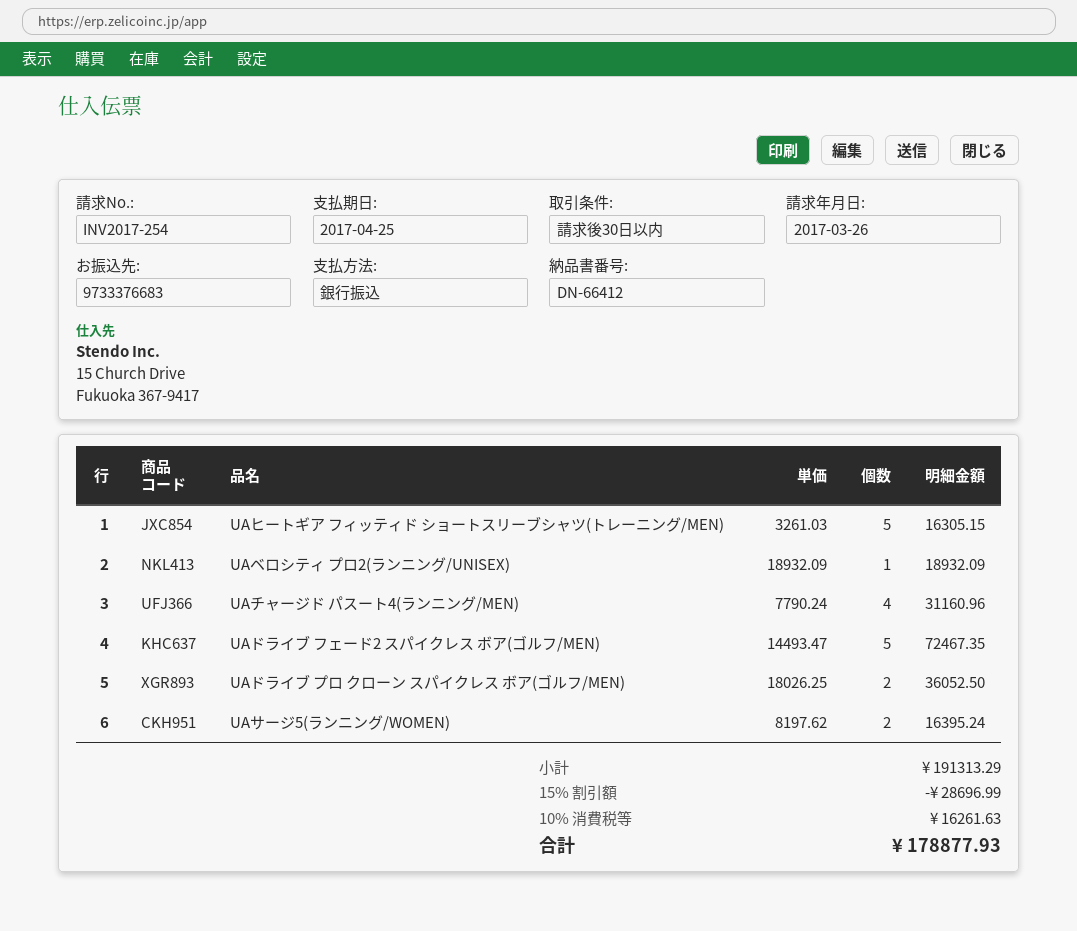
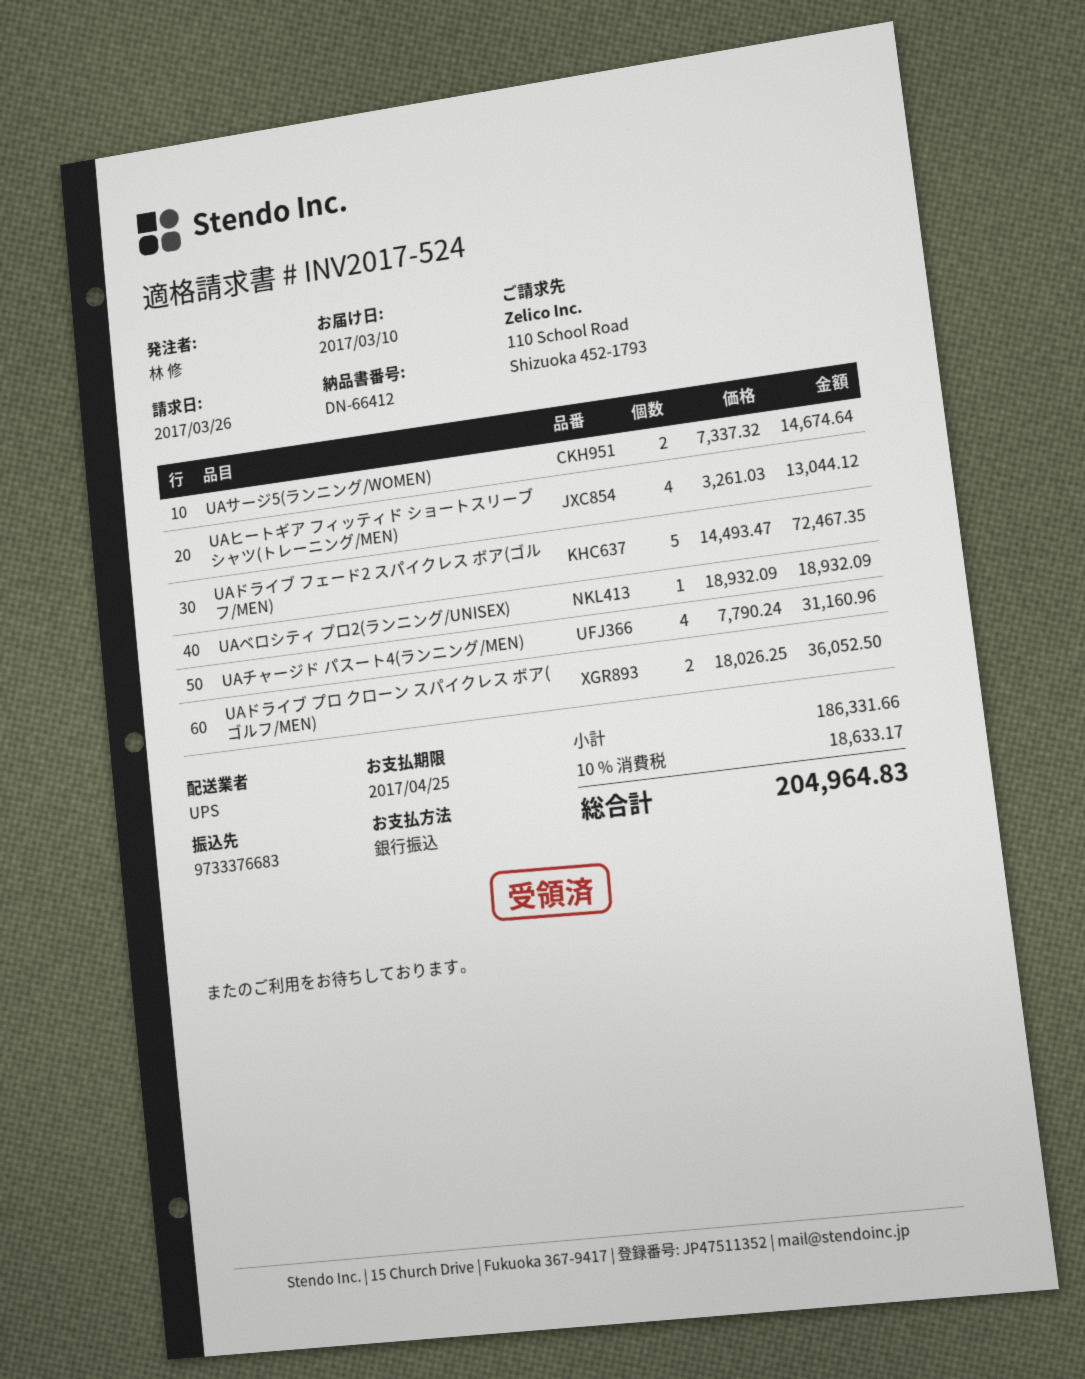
invoice number: INV2017-254 -> INV2017-524
UAヒートギア フィッティド ショートスリーブシャツ(トレーニング/MEN): 5 x 3261.03 = 16305.15 -> 4 x 3261.03 = 13044.12
UAサージ5(ランニング/WOMEN): 2 x 8197.62 = 16395.24 -> 2 x 7337.32 = 14674.64
subtotal: 191313.29 -> 186331.66
discount: 15% = 28696.99 -> none
tax: 10% = 16261.63 -> 10% = 18633.17
total: 178877.93 -> 204964.83

